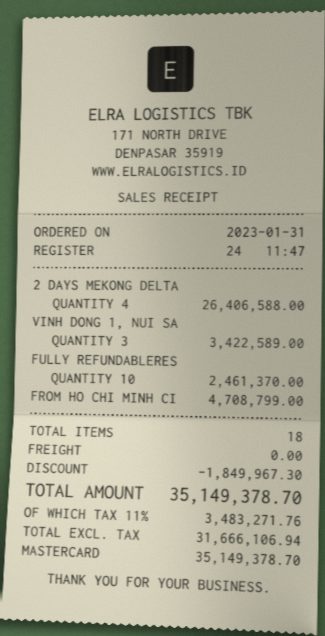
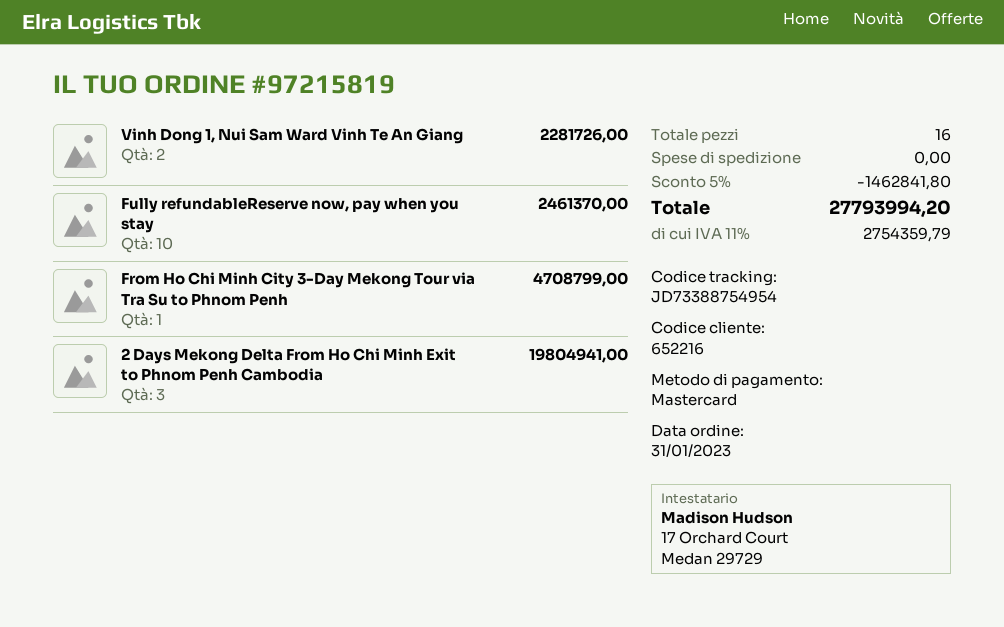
2 DAYS MEKONG DELTA: 4 for 26406588.00 -> 3 for 19804941.00
VINH DONG 1, NUI SA: 3 for 3422589.00 -> 2 for 2281726.00
total quantity: 18 -> 16
discount: 1849967.30 -> 1462841.80
tax: 11% = 3483271.76 -> 11% = 2754359.79
total: 35149378.70 -> 27793994.20

